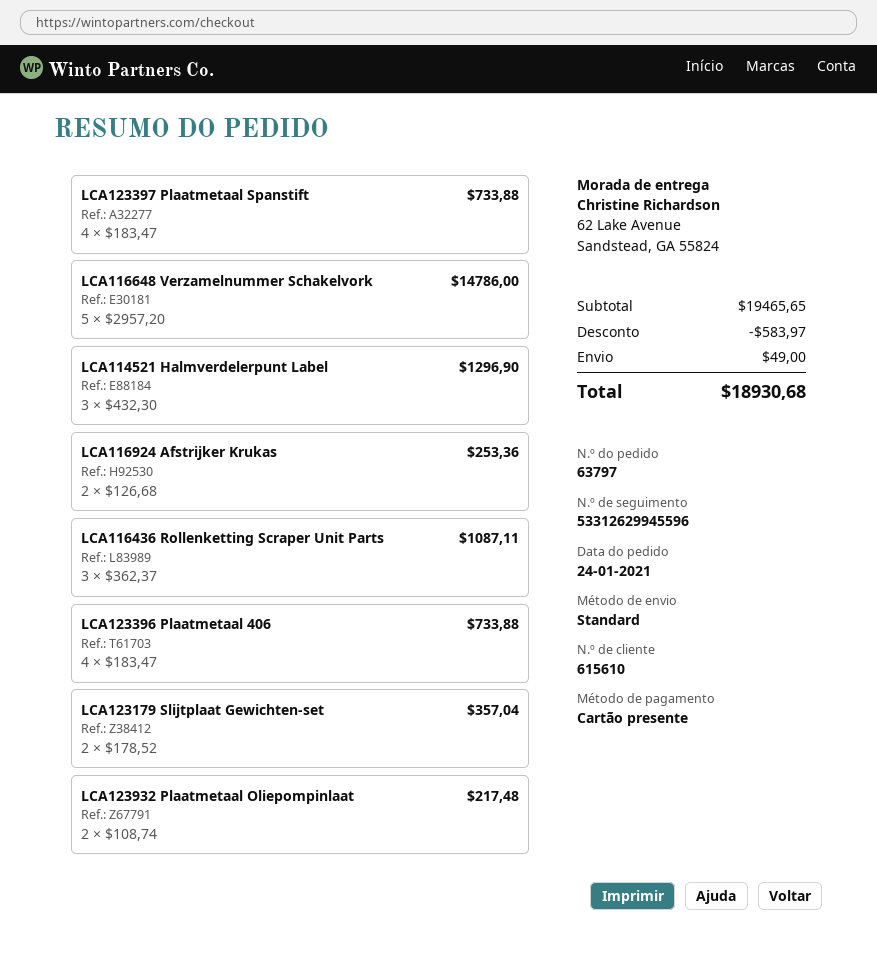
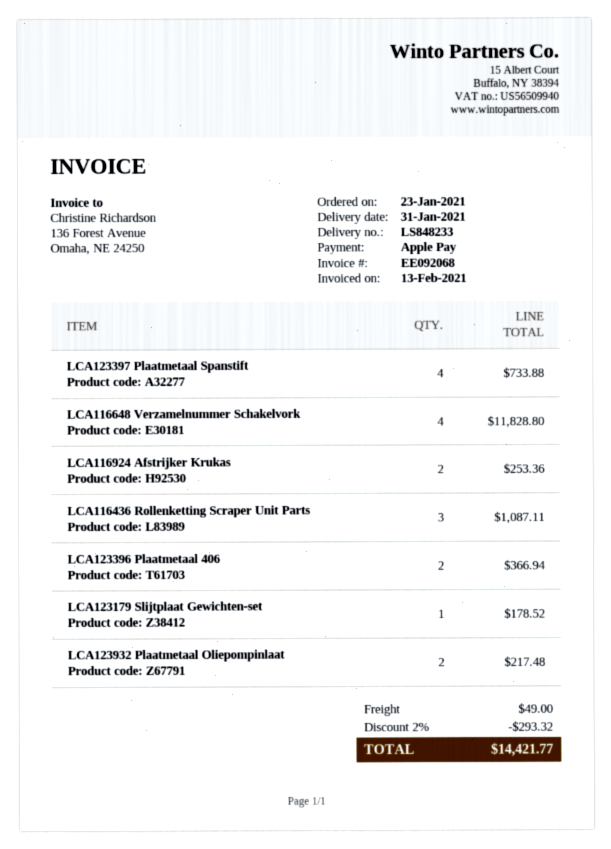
order date: 2021-01-24 -> 2021-01-23
payment method: gift card -> Apple Pay
LCA116648 Verzamelnummer Schakelvork: 5 for 14786.00 -> 4 for 11828.80
LCA114521 Halmverdelerpunt Label: 3 for 1296.90 -> none
LCA123396 Plaatmetaal 406: 4 for 733.88 -> 2 for 366.94
LCA123179 Slijtplaat Gewichten-set: 2 for 357.04 -> 1 for 178.52
discount: 583.97 -> 293.32
total: 18930.68 -> 14421.77

